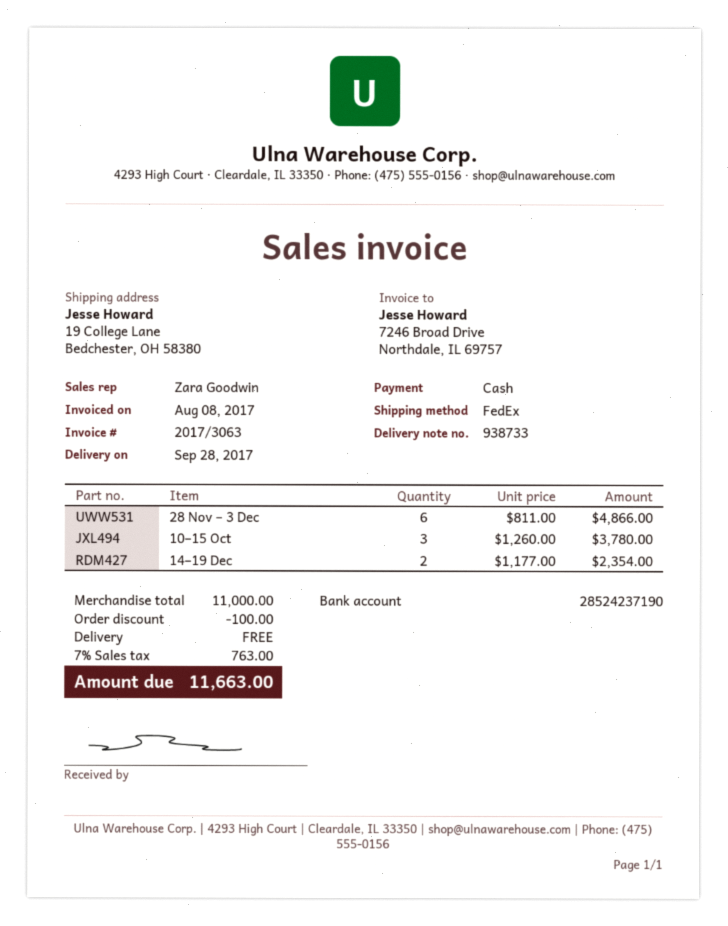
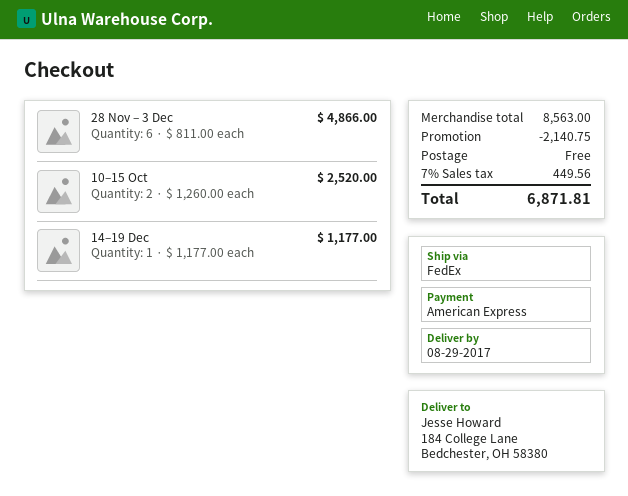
delivery date: 2017-09-28 -> 2017-08-29
payment method: cash -> American Express
ship to: 19 College Lane, Bedchester, OH 58380 -> 184 College Lane, Bedchester, OH 58380
10–15 Oct: 3 x 1260.00 = 3780.00 -> 2 x 1260.00 = 2520.00
14–19 Dec: 2 x 1177.00 = 2354.00 -> 1 x 1177.00 = 1177.00
subtotal: 11000.00 -> 8563.00
discount: 100.00 -> 2140.75
tax: 7% = 763.00 -> 7% = 449.56
total: 11663.00 -> 6871.81

